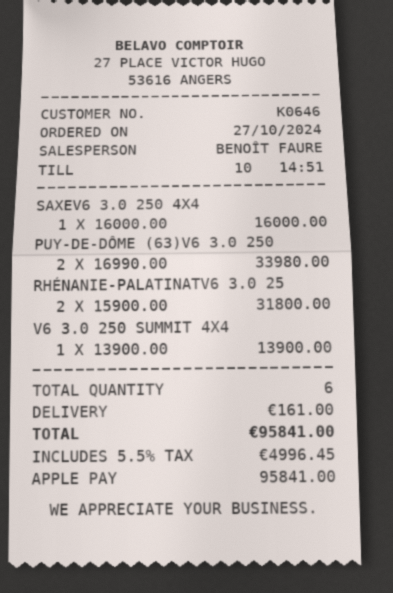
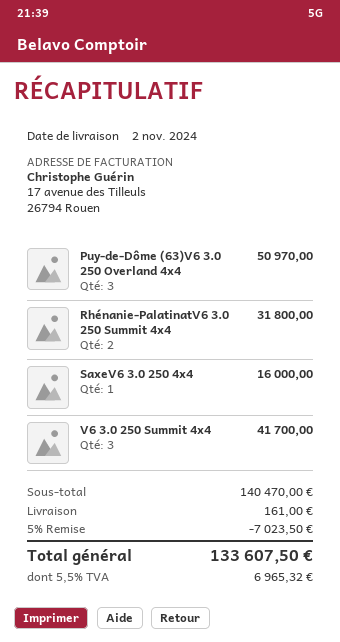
PUY-DE-DÔME (63)V6 3.0 250: 2 for 33980.00 -> 3 for 50970.00
V6 3.0 250 SUMMIT 4X4: 1 for 13900.00 -> 3 for 41700.00
discount: none -> 5% = 7023.50
tax: 5.5% = 4996.45 -> 5.5% = 6965.32
total: 95841.00 -> 133607.50

